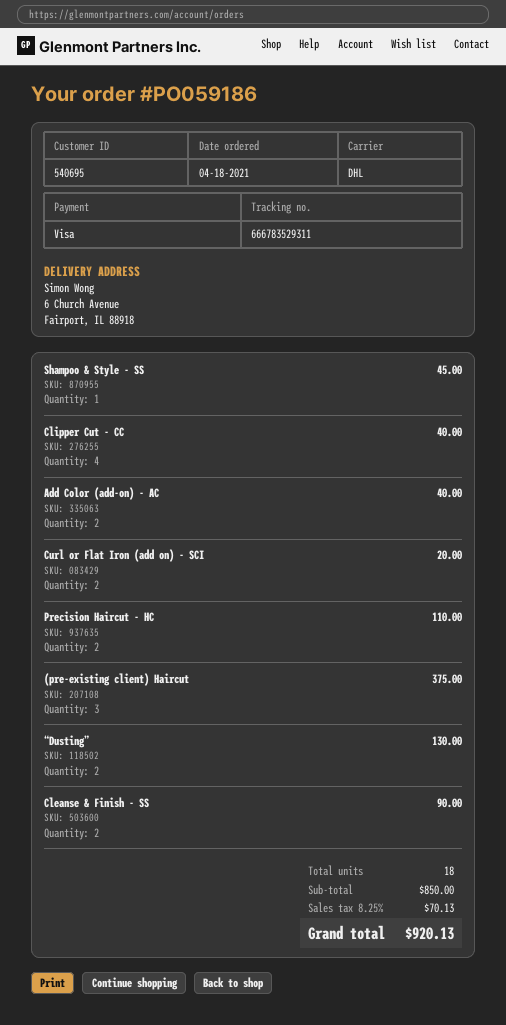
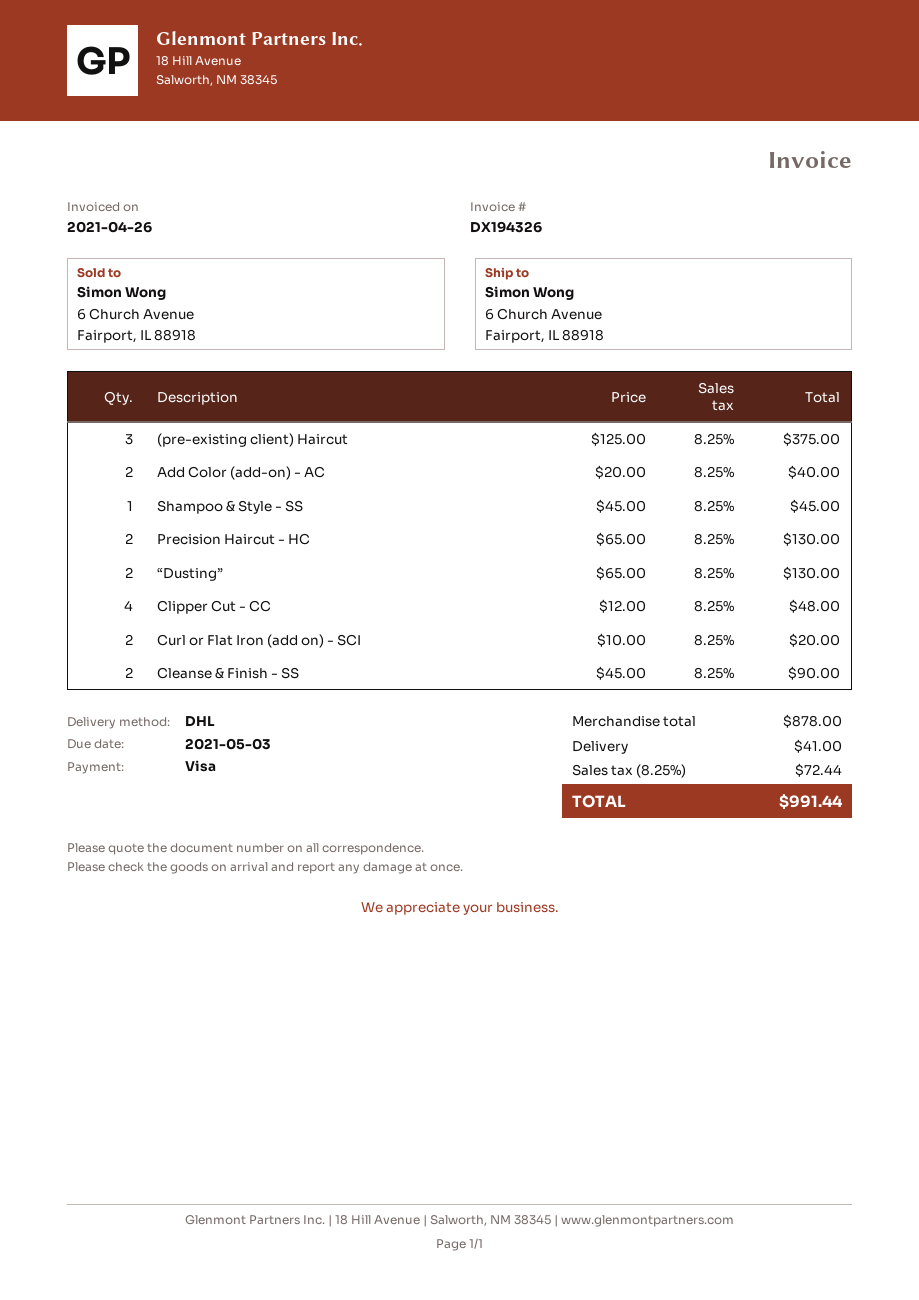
Clipper Cut - CC: 4 for 40.00 -> 4 for 48.00
Precision Haircut - HC: 2 for 110.00 -> 2 for 130.00
subtotal: 850.00 -> 878.00
shipping: none -> 41.00
tax: 8.25% = 70.13 -> 8.25% = 72.44
total: 920.13 -> 991.44

